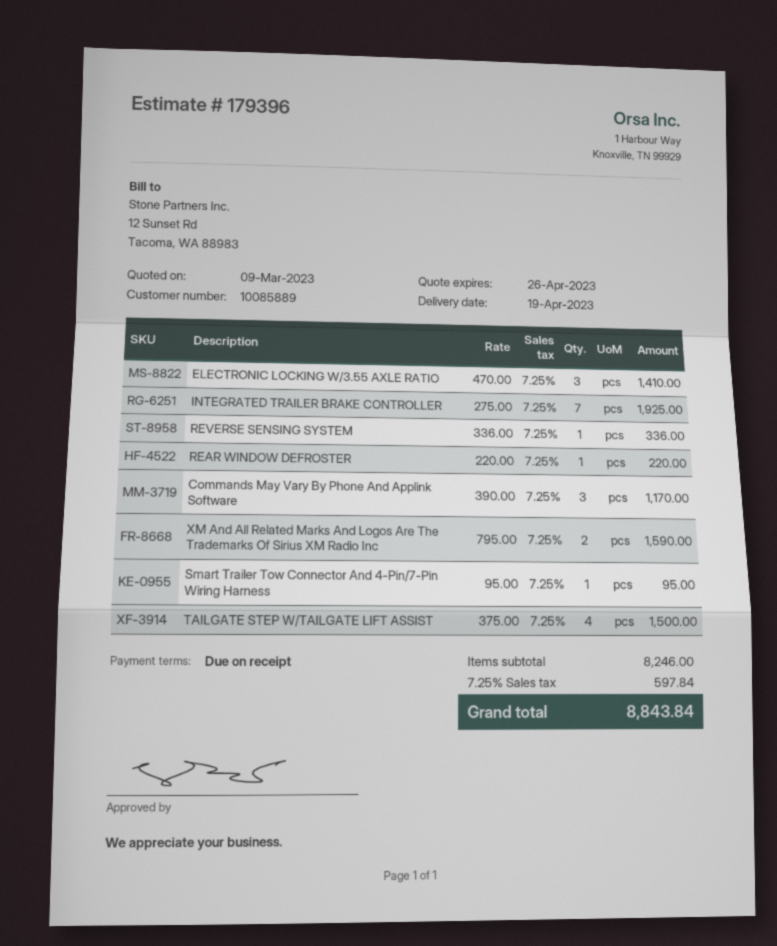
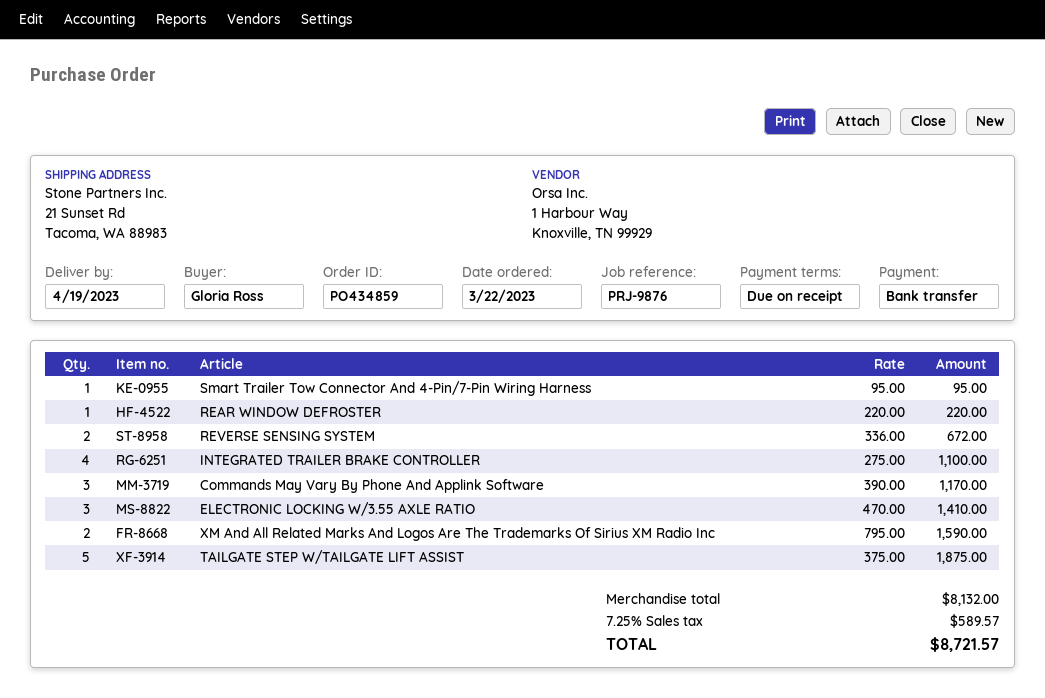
INTEGRATED TRAILER BRAKE CONTROLLER: 7 x 275.00 = 1925.00 -> 4 x 275.00 = 1100.00
REVERSE SENSING SYSTEM: 1 x 336.00 = 336.00 -> 2 x 336.00 = 672.00
TAILGATE STEP W/TAILGATE LIFT ASSIST: 4 x 375.00 = 1500.00 -> 5 x 375.00 = 1875.00
subtotal: 8246.00 -> 8132.00
tax: 7.25% = 597.84 -> 7.25% = 589.57
total: 8843.84 -> 8721.57

